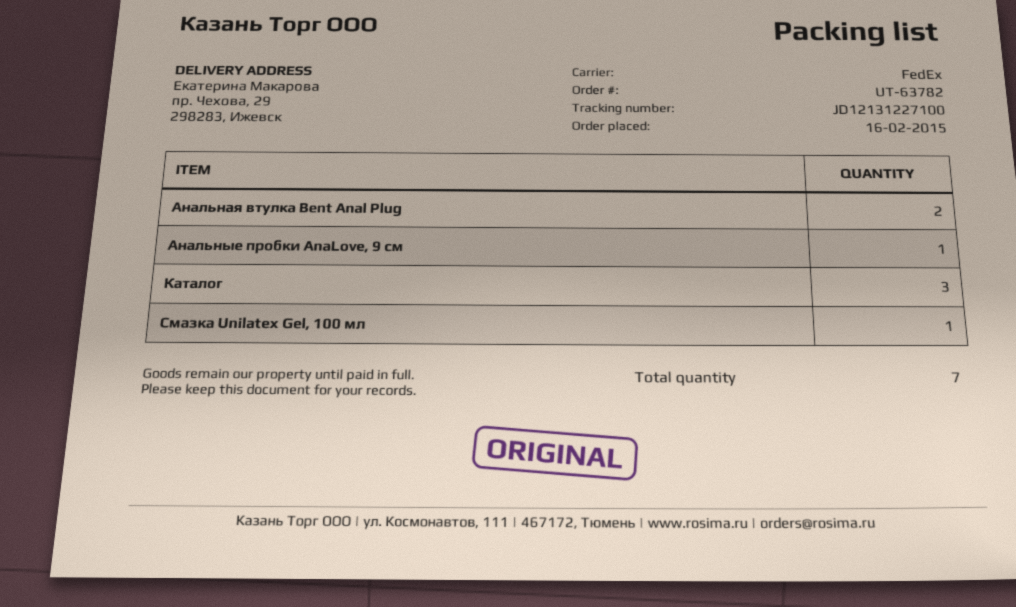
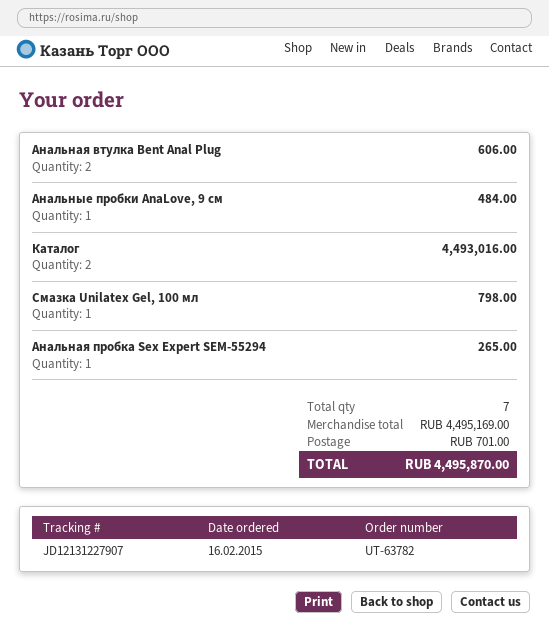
tracking number: JD12131227100 -> JD12131227907
Каталог: 3 -> 2
Анальная пробка Sex Expert SEM-55294: none -> 1

